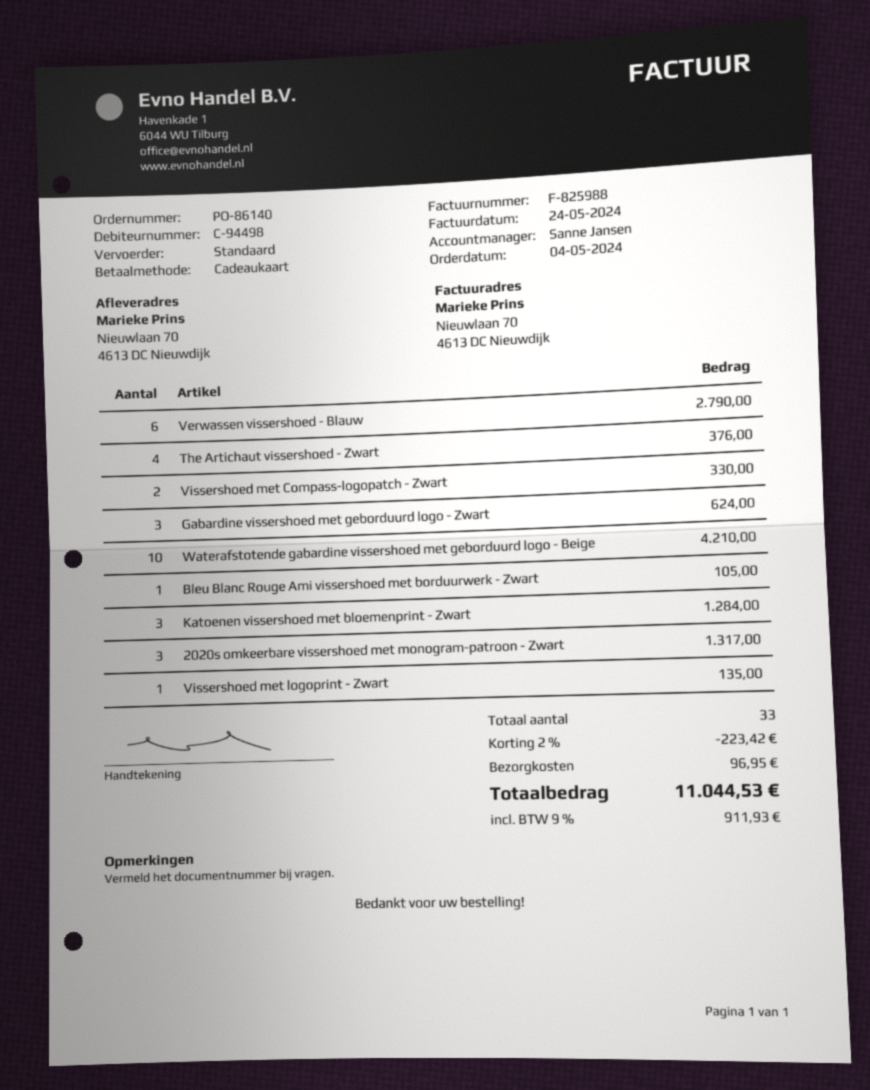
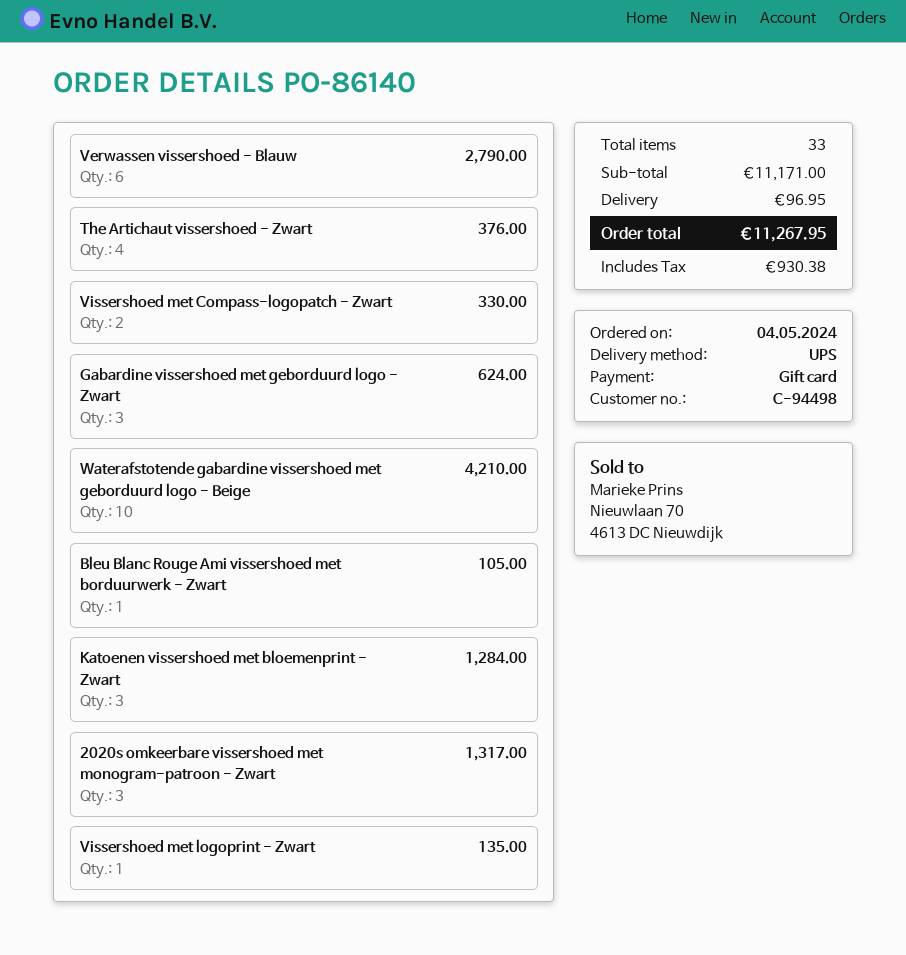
shipping method: standard -> UPS
discount: 2% = 223.42 -> none
tax: 911.93 -> 930.38
total: 11044.53 -> 11267.95

